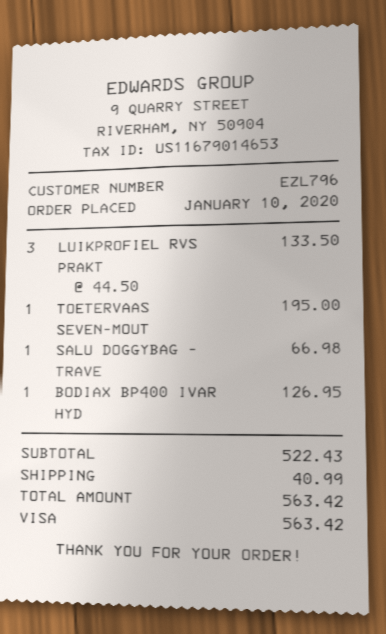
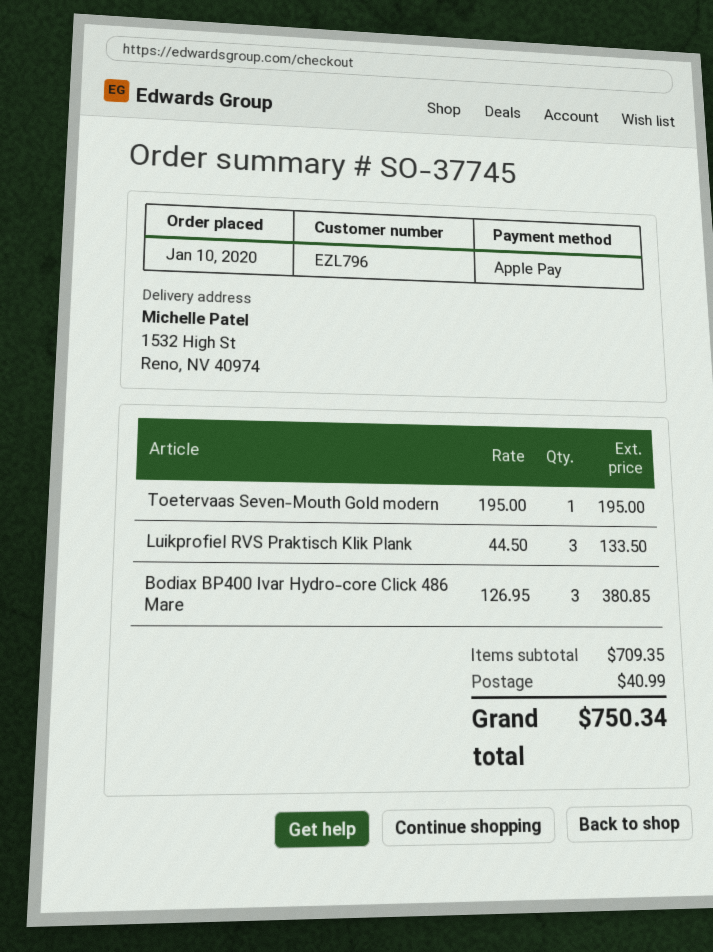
payment method: Visa -> Apple Pay
SALU DOGGYBAG - TRAVE: 1 x 66.98 = 66.98 -> none
BODIAX BP400 IVAR HYD: 1 x 126.95 = 126.95 -> 3 x 126.95 = 380.85
subtotal: 522.43 -> 709.35
total: 563.42 -> 750.34

